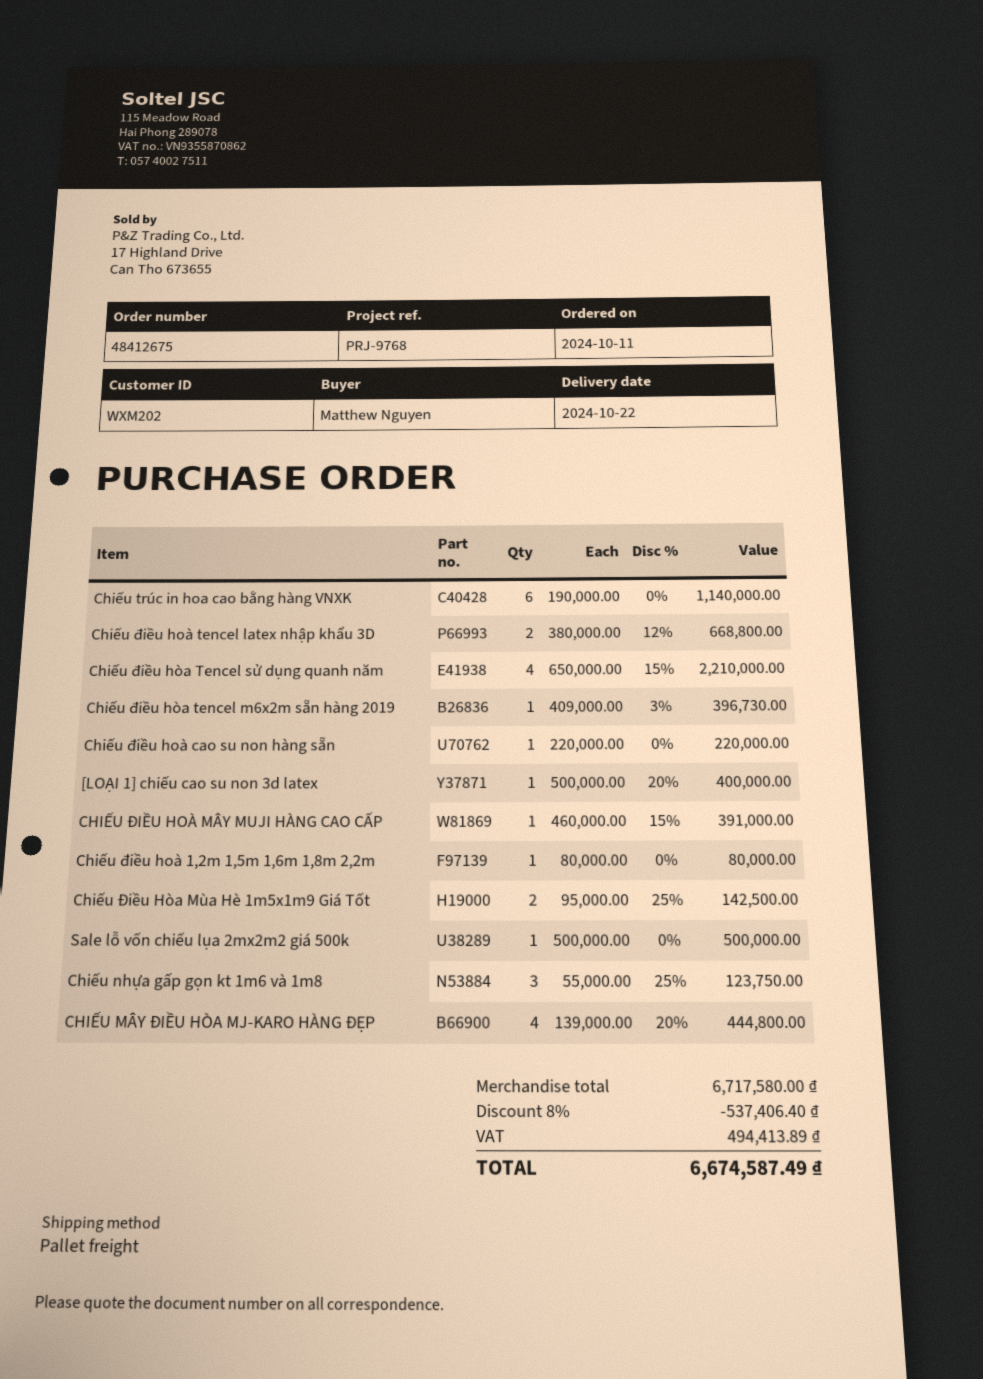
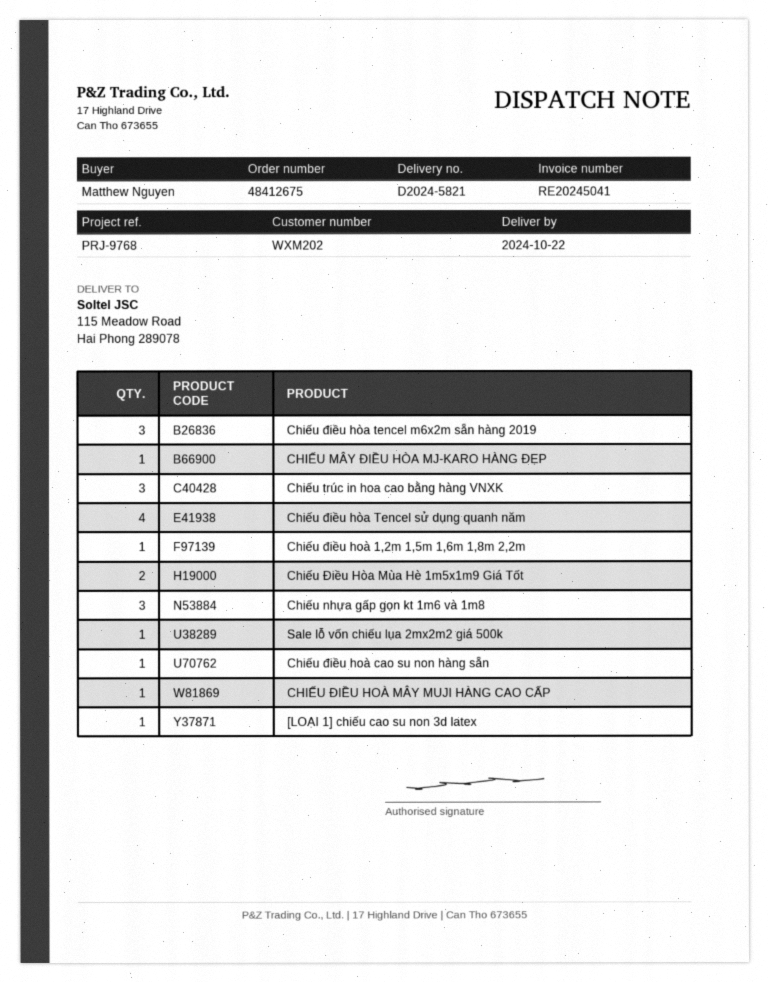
Chiếu trúc in hoa cao bằng hàng VNXK: 6 -> 3
Chiếu điều hoà tencel latex nhập khẩu 3D: 2 -> none
Chiếu điều hòa tencel m6x2m sẵn hàng 2019: 1 -> 3
CHIẾU MÂY ĐIỀU HÒA MJ-KARO HÀNG ĐẸP: 4 -> 1

